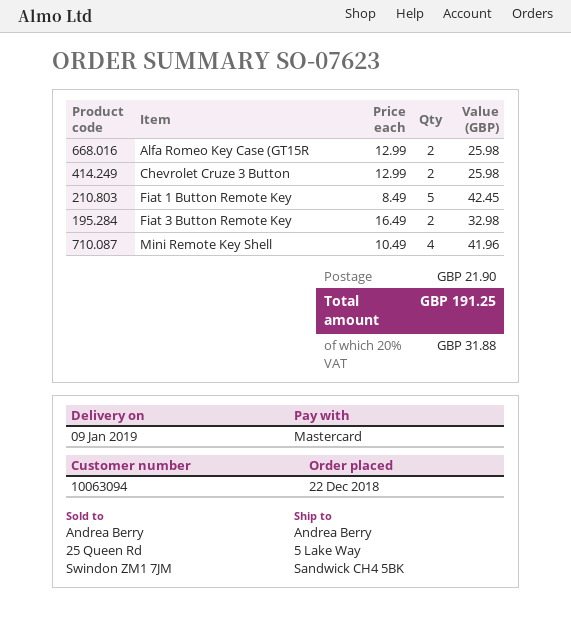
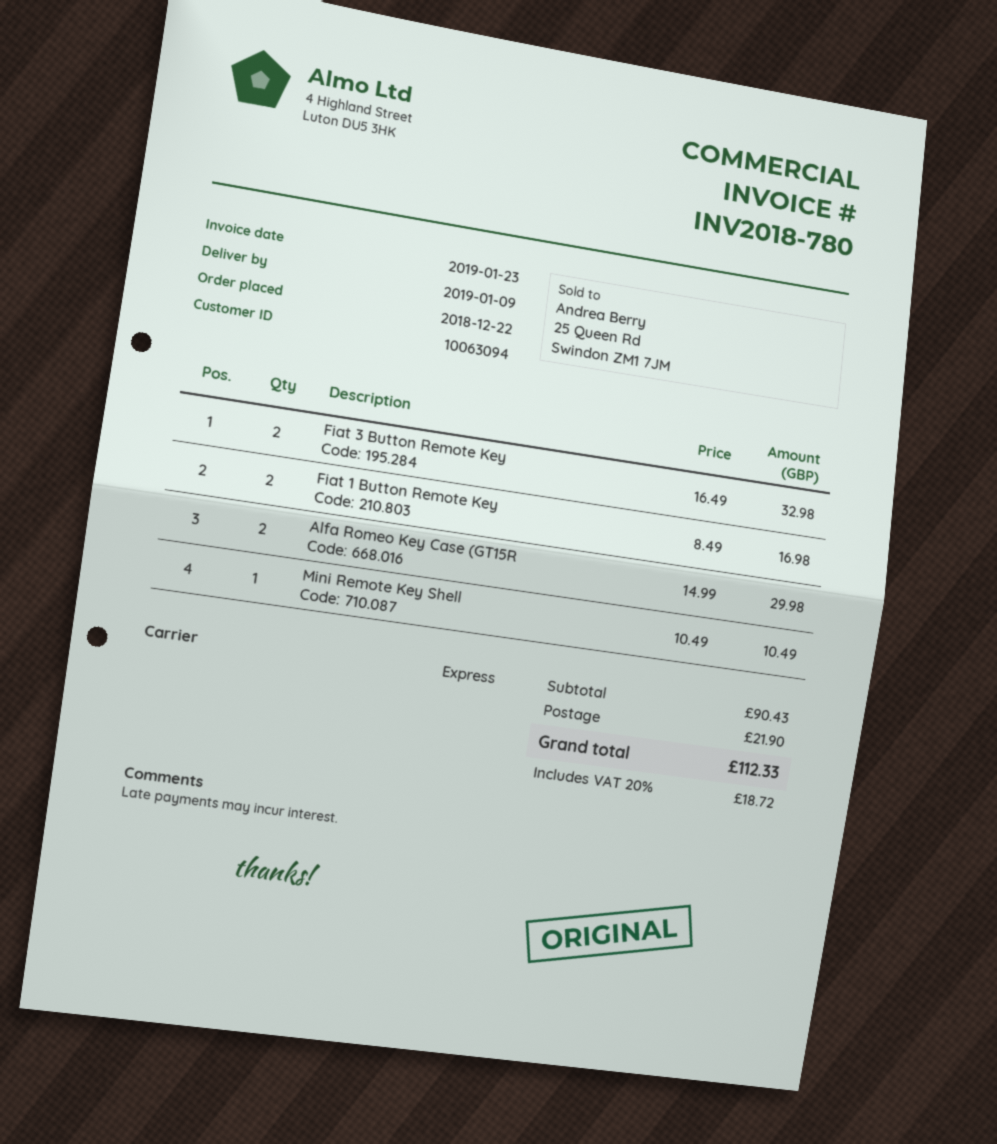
Alfa Romeo Key Case (GT15R: 2 x 12.99 = 25.98 -> 2 x 14.99 = 29.98
Chevrolet Cruze 3 Button: 2 x 12.99 = 25.98 -> none
Fiat 1 Button Remote Key: 5 x 8.49 = 42.45 -> 2 x 8.49 = 16.98
Mini Remote Key Shell: 4 x 10.49 = 41.96 -> 1 x 10.49 = 10.49
tax: 20% = 31.88 -> 20% = 18.72
total: 191.25 -> 112.33

